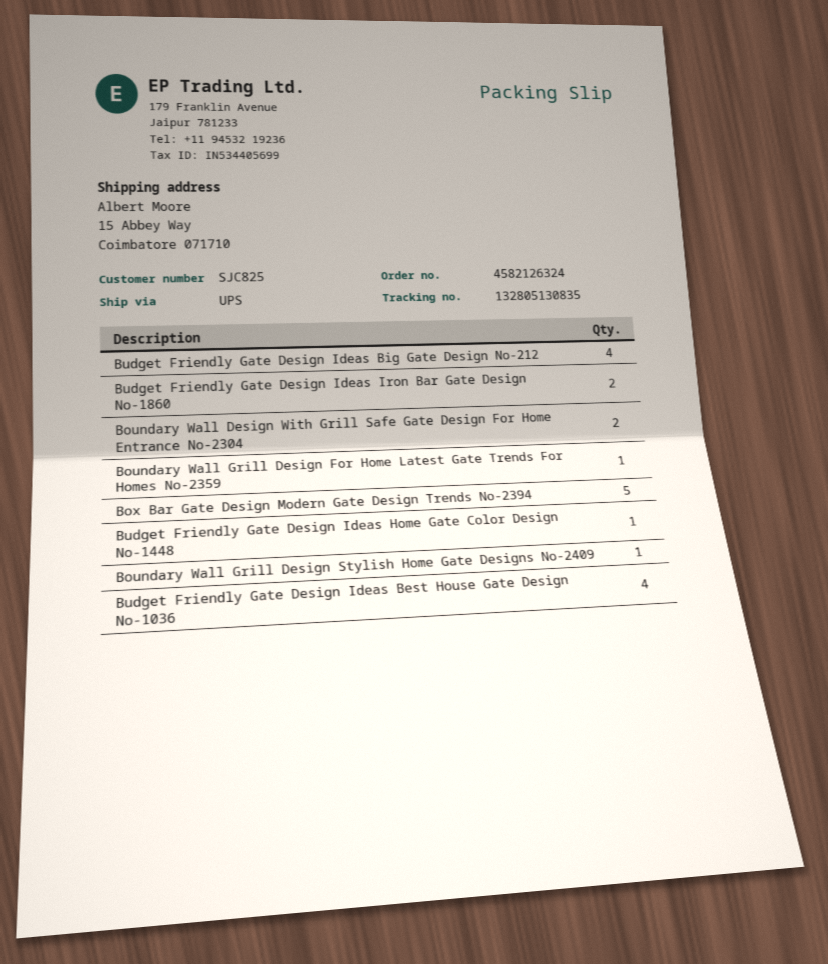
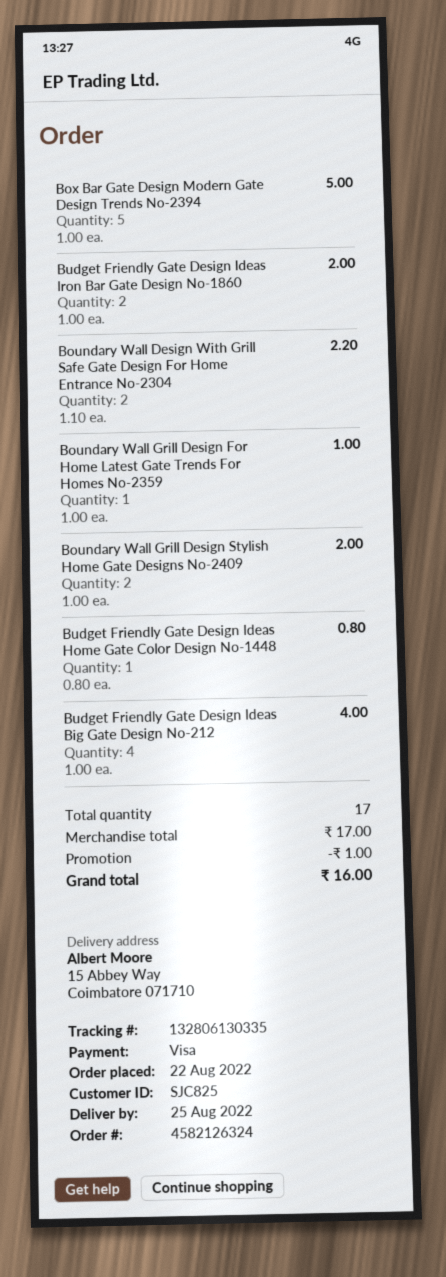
tracking number: 132805130835 -> 132806130335
Boundary Wall Grill Design Stylish Home Gate Designs No-2409: 1 -> 2
Budget Friendly Gate Design Ideas Best House Gate Design No-1036: 4 -> none

